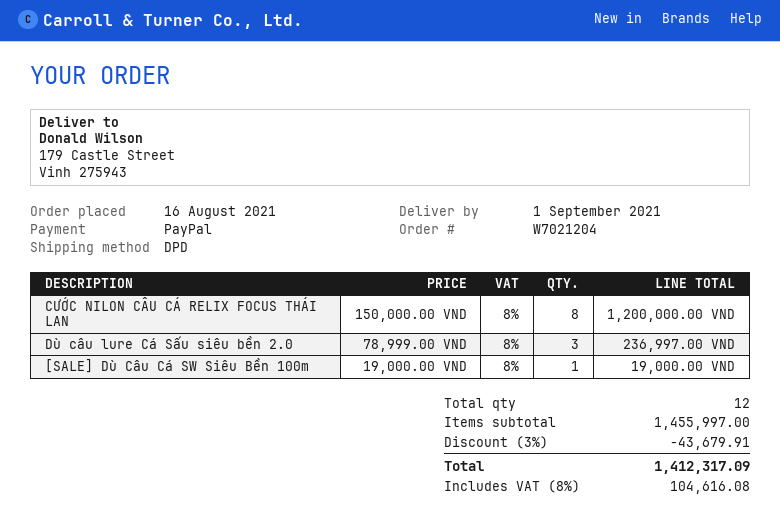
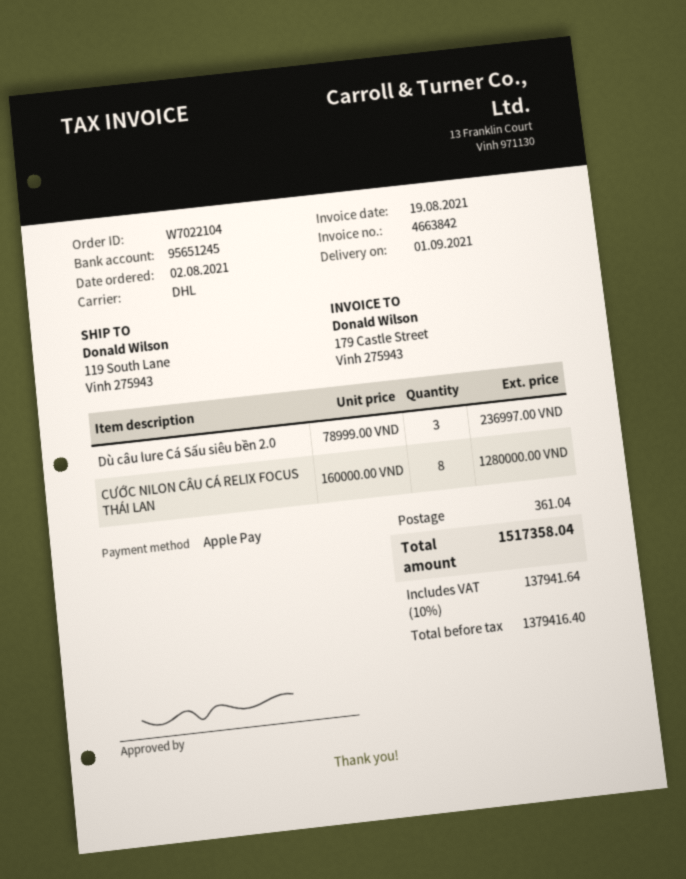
order number: W7021204 -> W7022104
order date: 2021-08-16 -> 2021-08-02
payment method: PayPal -> Apple Pay
shipping method: DPD -> DHL
ship to: 179 Castle Street, Vinh 275943 -> 119 South Lane, Vinh 275943
CƯỚC NILON CÂU CÁ RELIX FOCUS THÁI LAN: 8 x 150000.00 = 1200000.00 -> 8 x 160000.00 = 1280000.00
[SALE] Dù Câu Cá SW Siêu Bền 100m: 1 x 19000.00 = 19000.00 -> none
discount: 3% = 43679.91 -> none
shipping: none -> 361.04
tax: 8% = 104616.08 -> 10% = 137941.64
total: 1412317.09 -> 1517358.04

